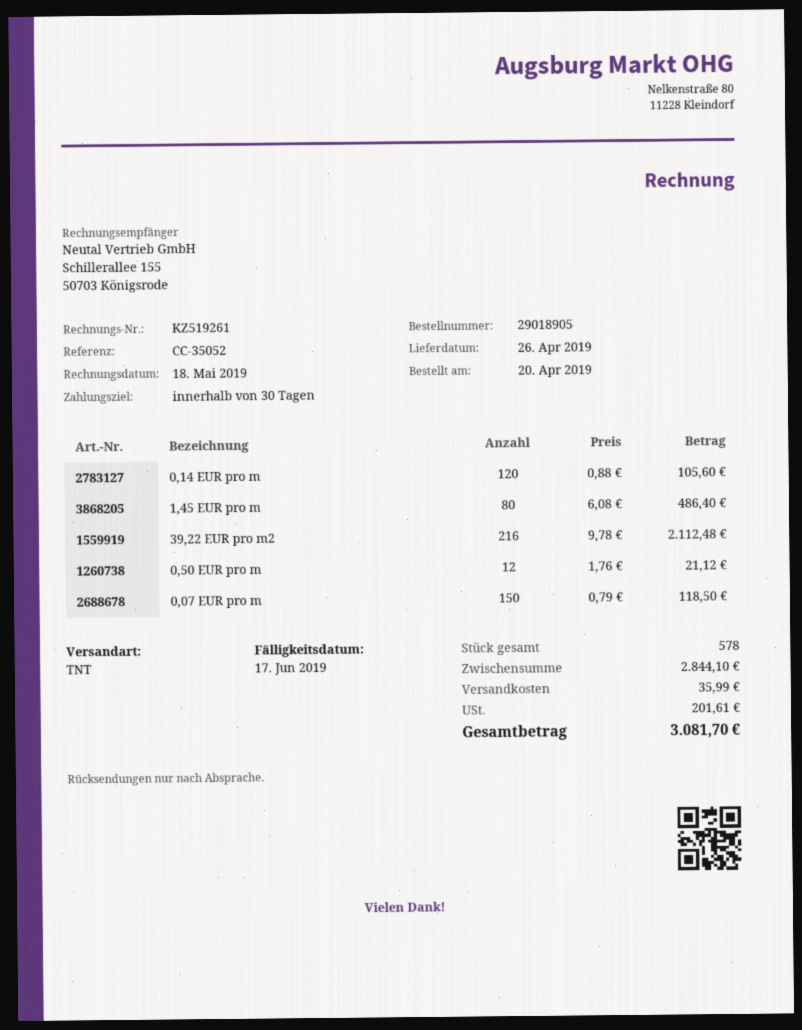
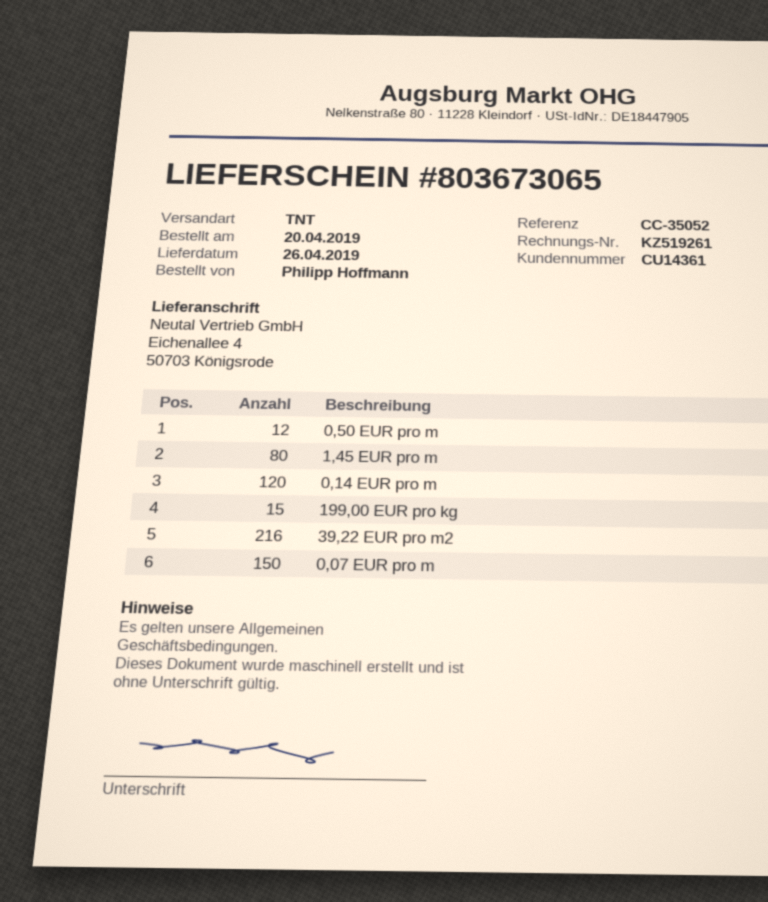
199,00 EUR pro kg: none -> 15

